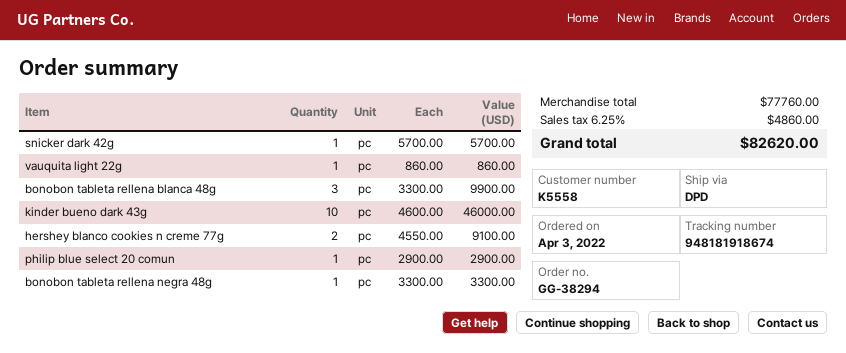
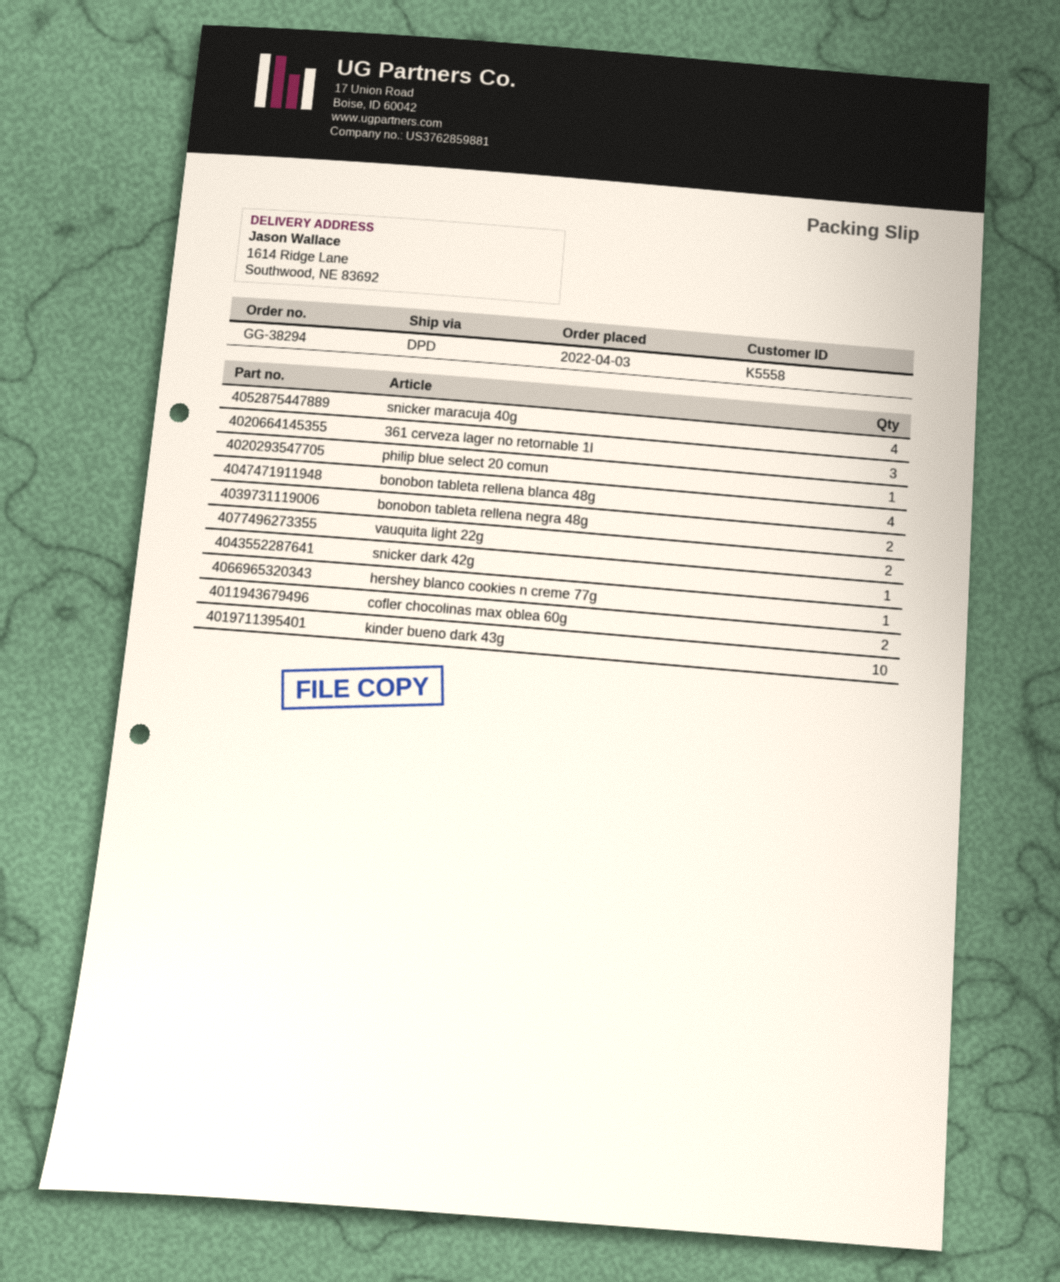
vauquita light 22g: 1 -> 2
bonobon tableta rellena blanca 48g: 3 -> 4
hershey blanco cookies n creme 77g: 2 -> 1
bonobon tableta rellena negra 48g: 1 -> 2
snicker maracuja 40g: none -> 4
361 cerveza lager no retornable 1l: none -> 3
cofler chocolinas max oblea 60g: none -> 2

